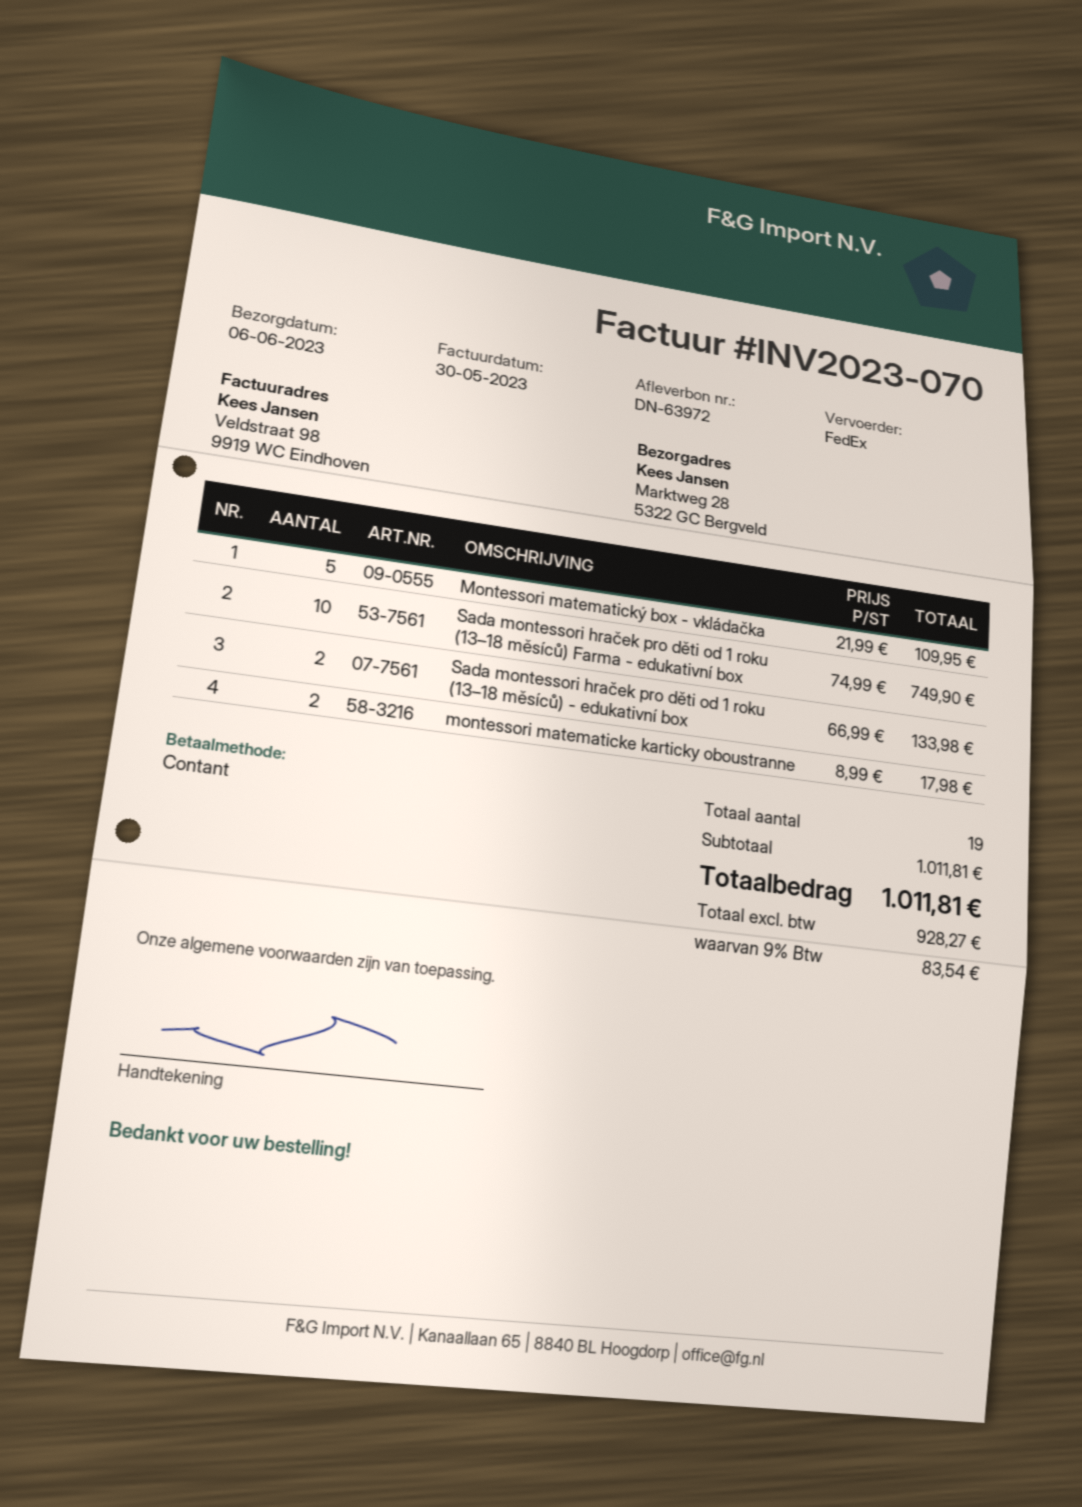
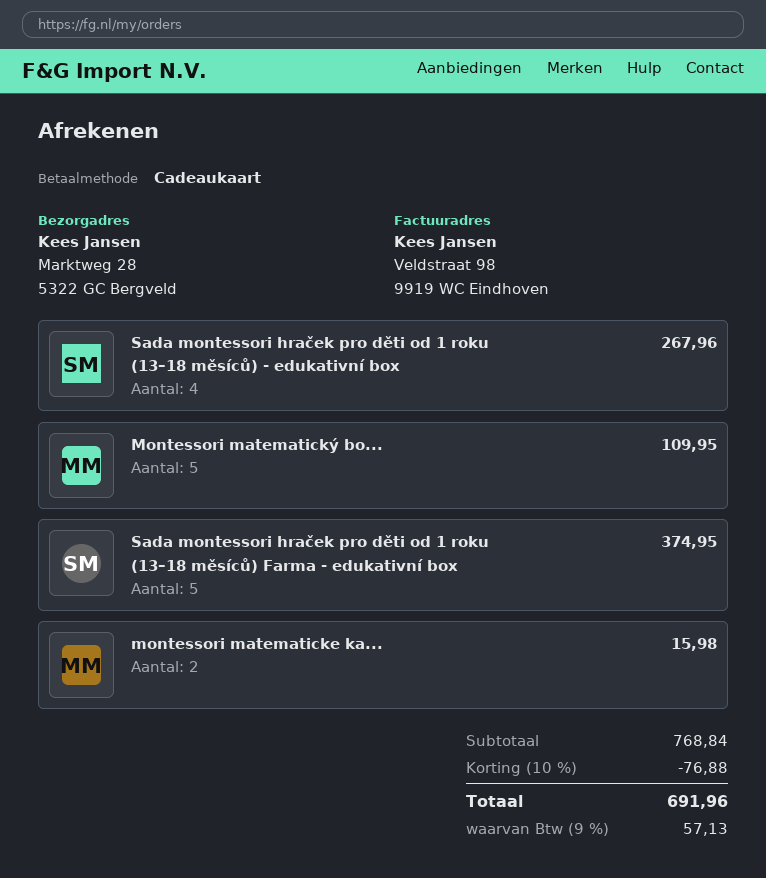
payment method: cash -> gift card
Sada montessori hraček pro děti od 1 roku (13–18 měsíců) Farma - edukativní box: 10 for 749.90 -> 5 for 374.95
Sada montessori hraček pro děti od 1 roku (13–18 měsíců) - edukativní box: 2 for 133.98 -> 4 for 267.96
montessori matematicke karticky oboustranne: 2 for 17.98 -> 2 for 15.98
subtotal: 1011.81 -> 768.84
discount: none -> 10% = 76.88
tax: 9% = 83.54 -> 9% = 57.13
total: 1011.81 -> 691.96

